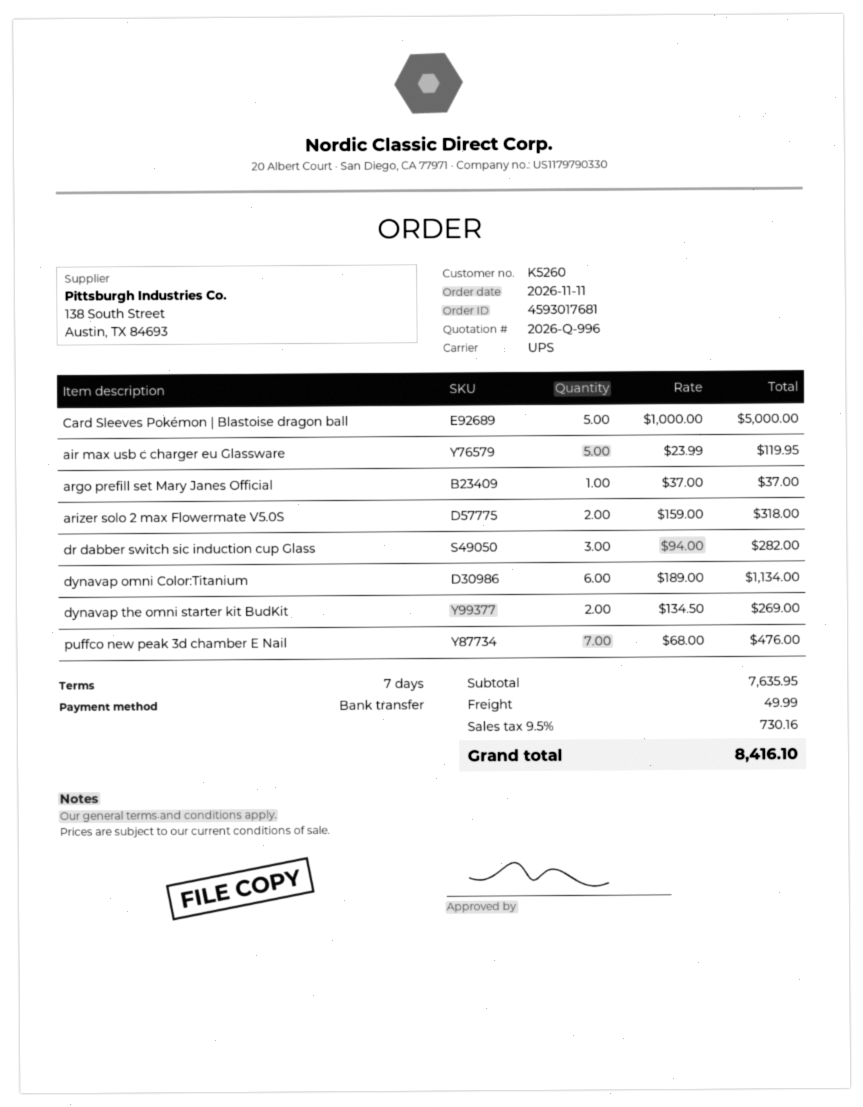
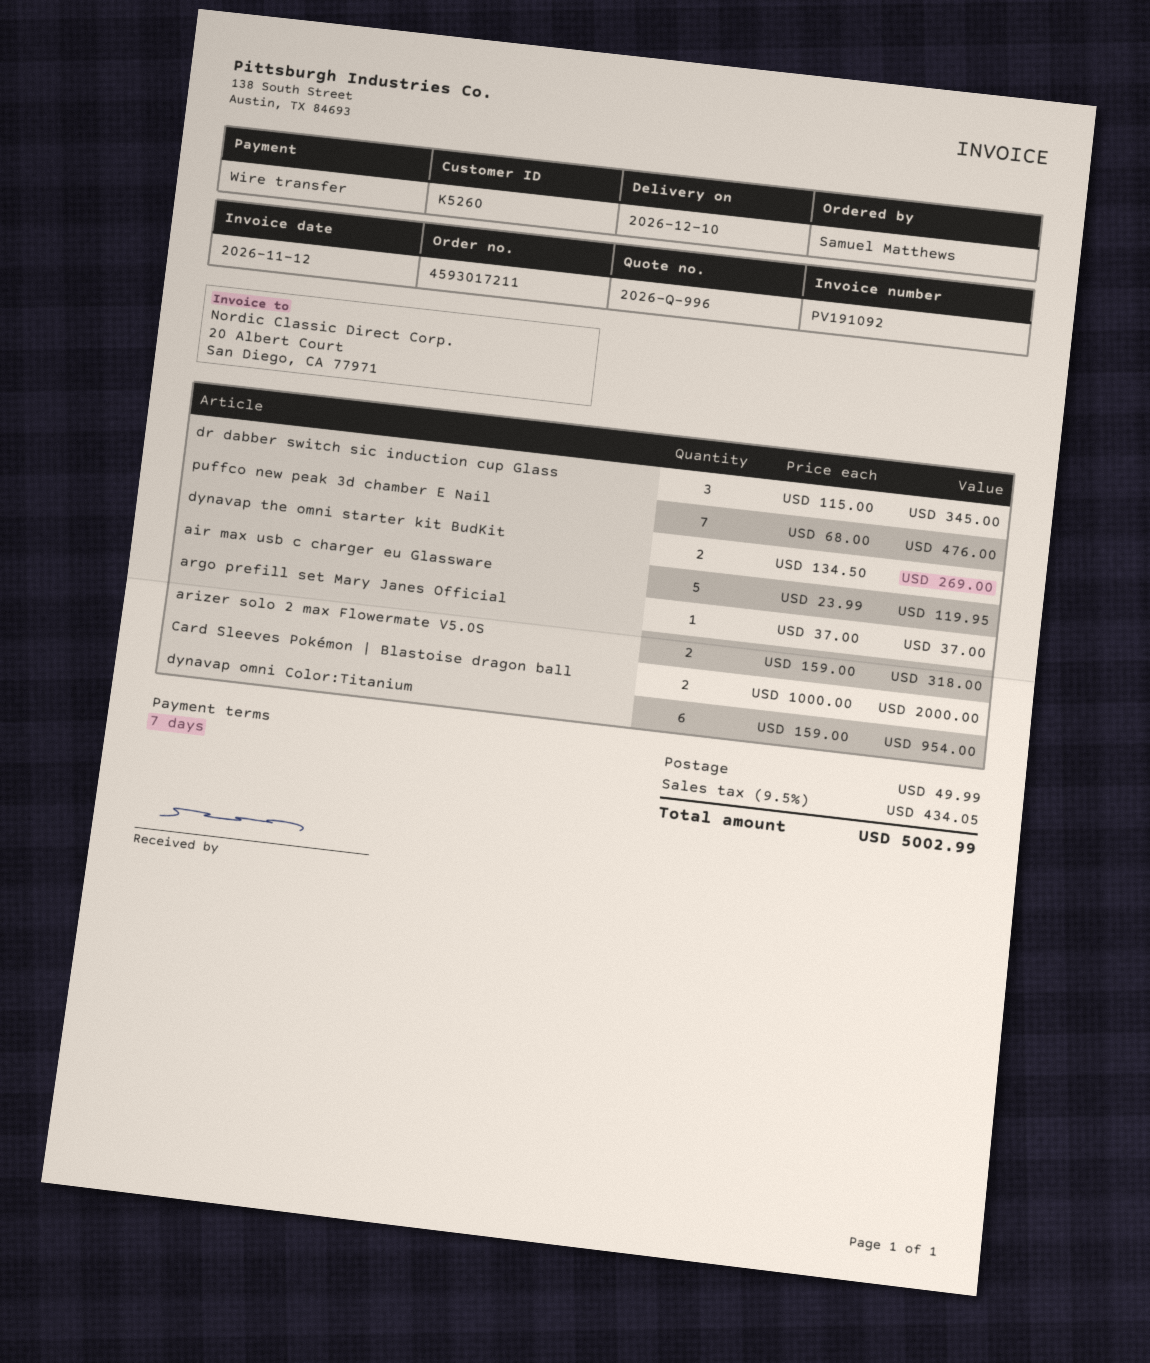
order number: 4593017681 -> 4593017211
Card Sleeves Pokémon | Blastoise dragon ball: 5 x 1000.00 = 5000.00 -> 2 x 1000.00 = 2000.00
dr dabber switch sic induction cup Glass: 3 x 94.00 = 282.00 -> 3 x 115.00 = 345.00
dynavap omni Color:Titanium: 6 x 189.00 = 1134.00 -> 6 x 159.00 = 954.00
tax: 9.5% = 730.16 -> 9.5% = 434.05
total: 8416.10 -> 5002.99

